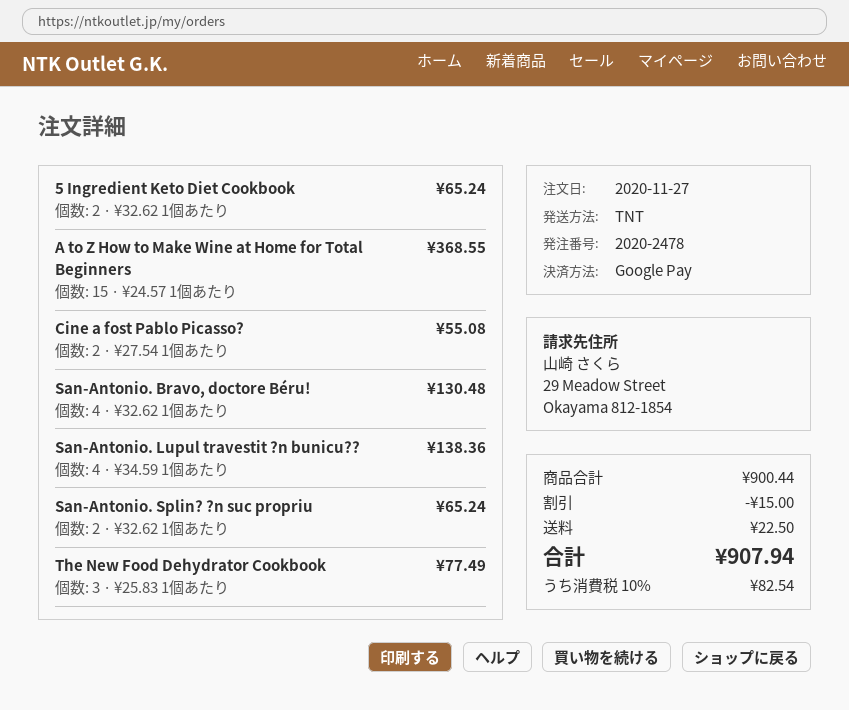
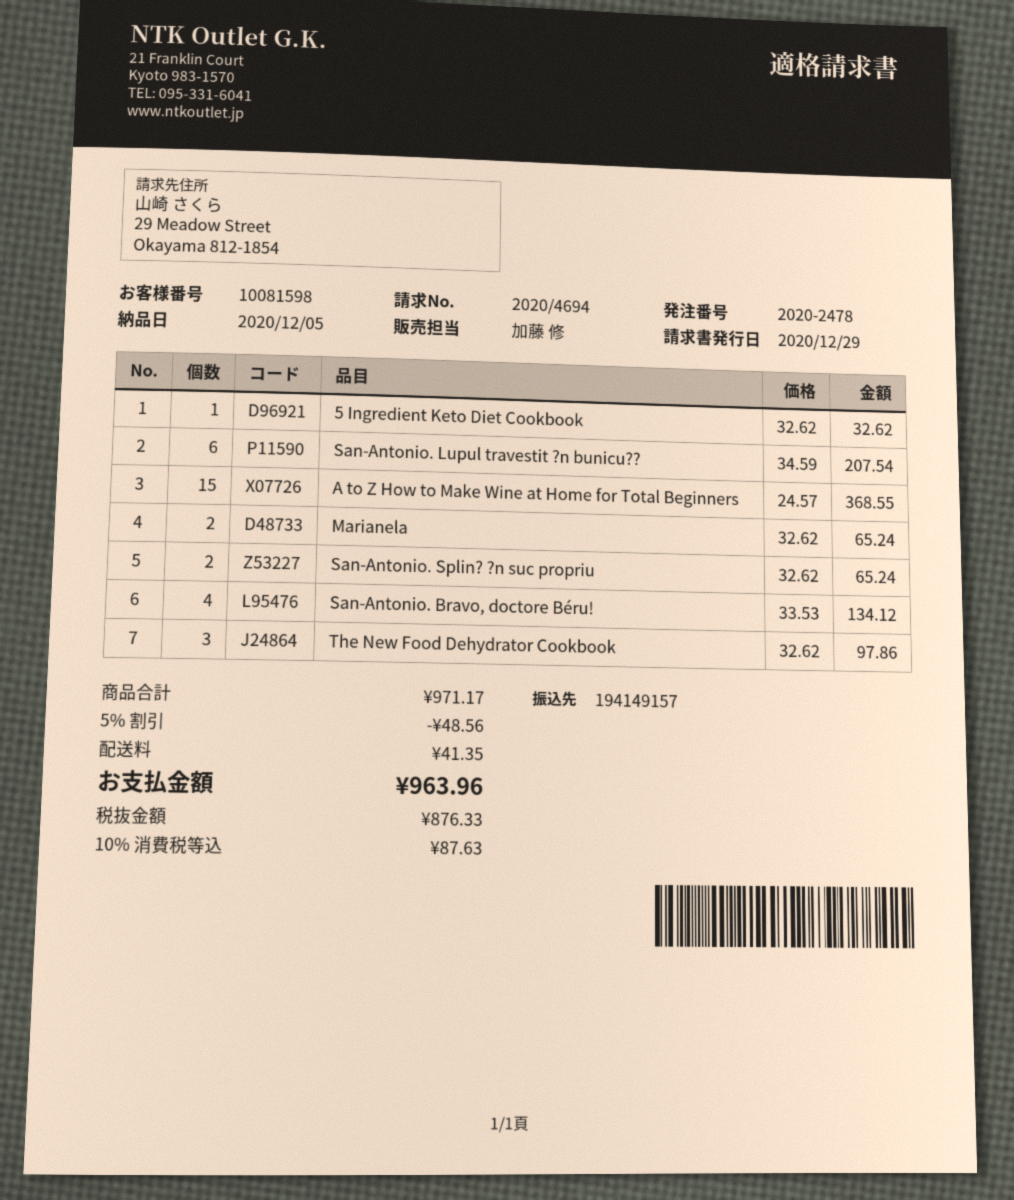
5 Ingredient Keto Diet Cookbook: 2 x 32.62 = 65.24 -> 1 x 32.62 = 32.62
Cine a fost Pablo Picasso?: 2 x 27.54 = 55.08 -> none
San-Antonio. Bravo, doctore Béru!: 4 x 32.62 = 130.48 -> 4 x 33.53 = 134.12
San-Antonio. Lupul travestit ?n bunicu??: 4 x 34.59 = 138.36 -> 6 x 34.59 = 207.54
The New Food Dehydrator Cookbook: 3 x 25.83 = 77.49 -> 3 x 32.62 = 97.86
Marianela: none -> 2 x 32.62 = 65.24
subtotal: 900.44 -> 971.17
discount: 15.00 -> 48.56
shipping: 22.50 -> 41.35
tax: 10% = 82.54 -> 10% = 87.63
total: 907.94 -> 963.96

